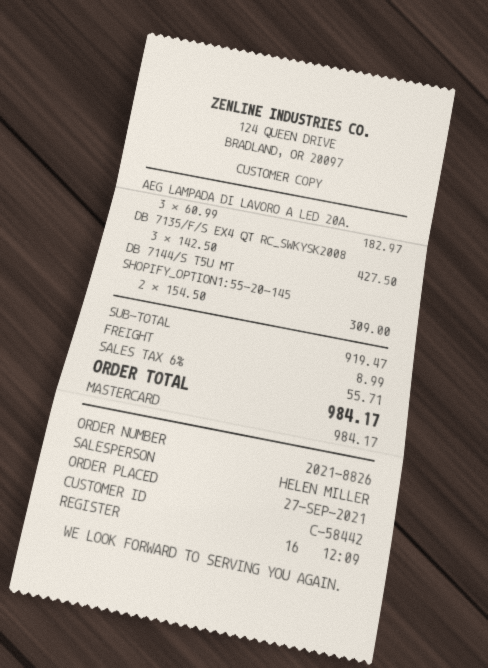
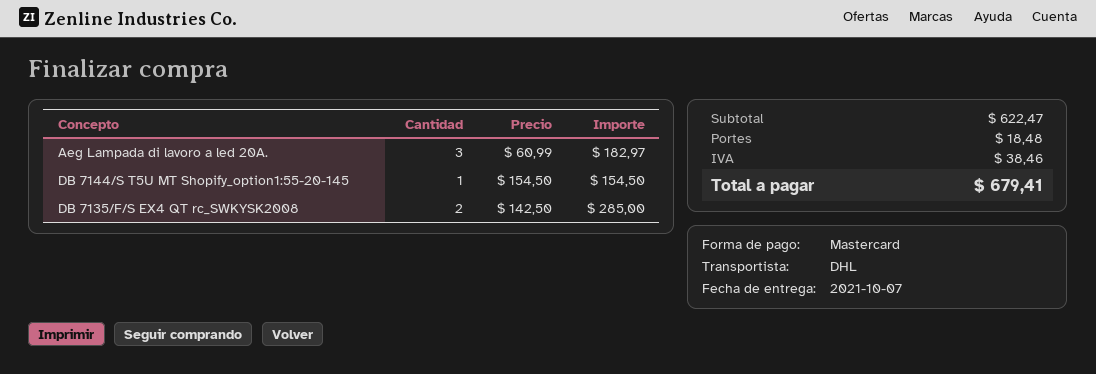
DB 7135/F/S EX4 QT RC_SWKYSK2008: 3 x 142.50 = 427.50 -> 2 x 142.50 = 285.00
DB 7144/S T5U MT SHOPIFY_OPTION1:55-20-145: 2 x 154.50 = 309.00 -> 1 x 154.50 = 154.50
subtotal: 919.47 -> 622.47
shipping: 8.99 -> 18.48
tax: 55.71 -> 38.46
total: 984.17 -> 679.41

